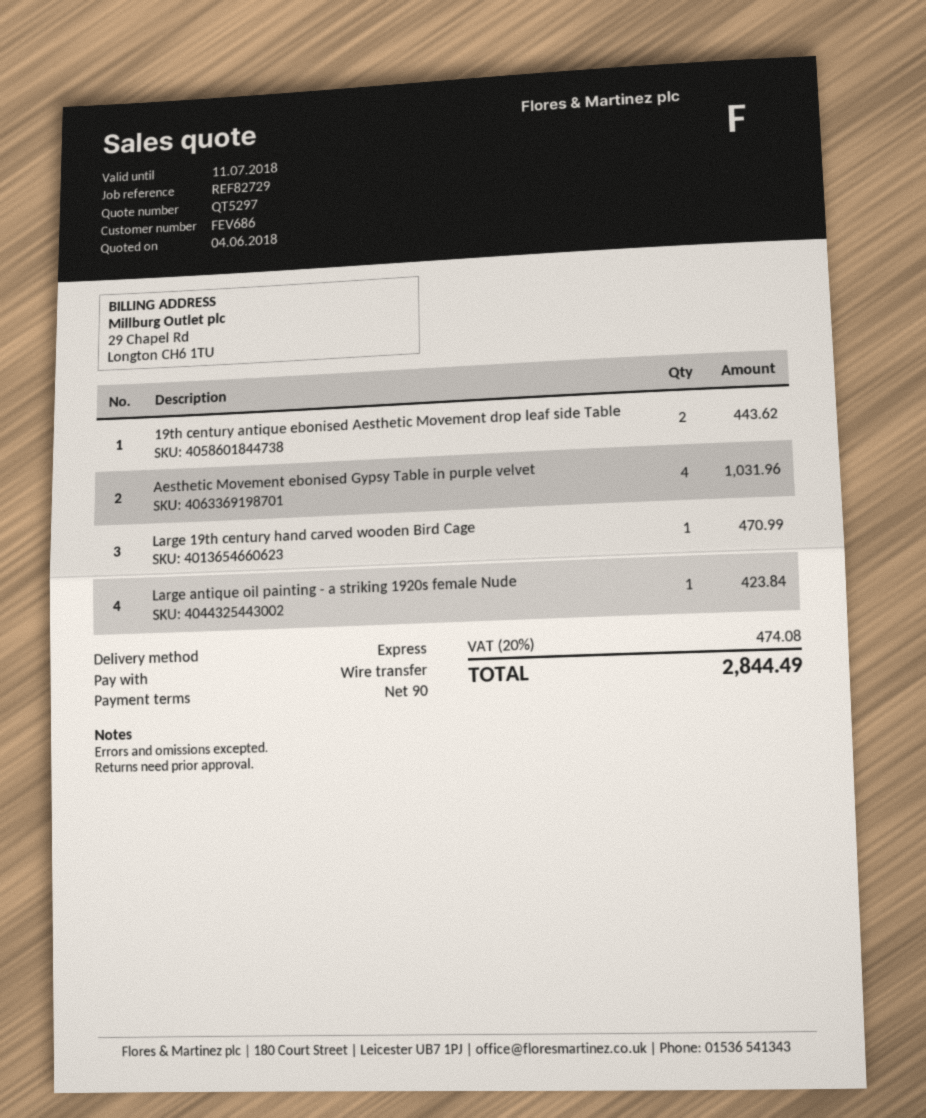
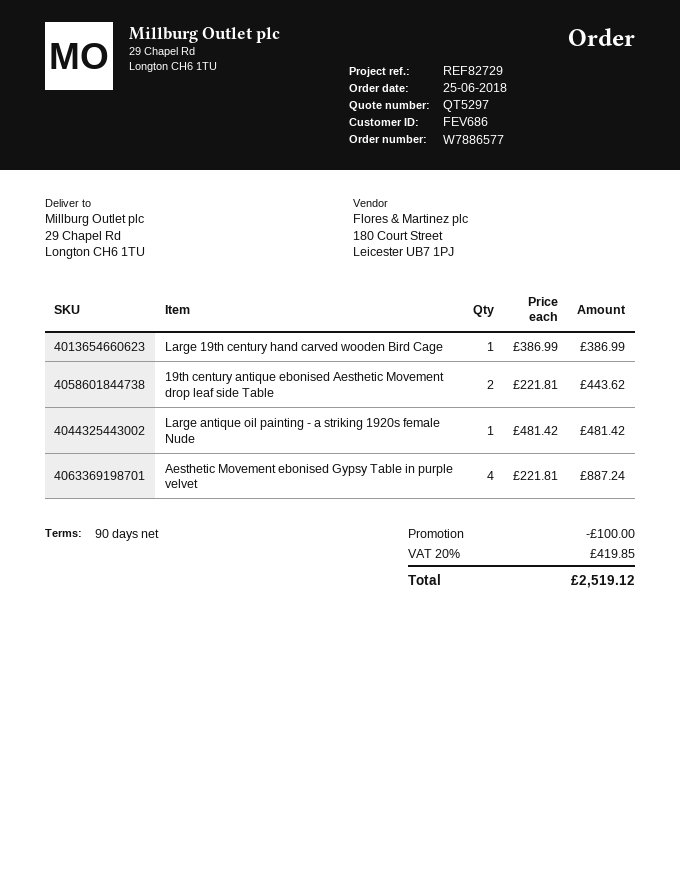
Aesthetic Movement ebonised Gypsy Table in purple velvet: 4 for 1031.96 -> 4 for 887.24
Large 19th century hand carved wooden Bird Cage: 1 for 470.99 -> 1 for 386.99
Large antique oil painting - a striking 1920s female Nude: 1 for 423.84 -> 1 for 481.42
discount: none -> 100.00
tax: 20% = 474.08 -> 20% = 419.85
total: 2844.49 -> 2519.12

